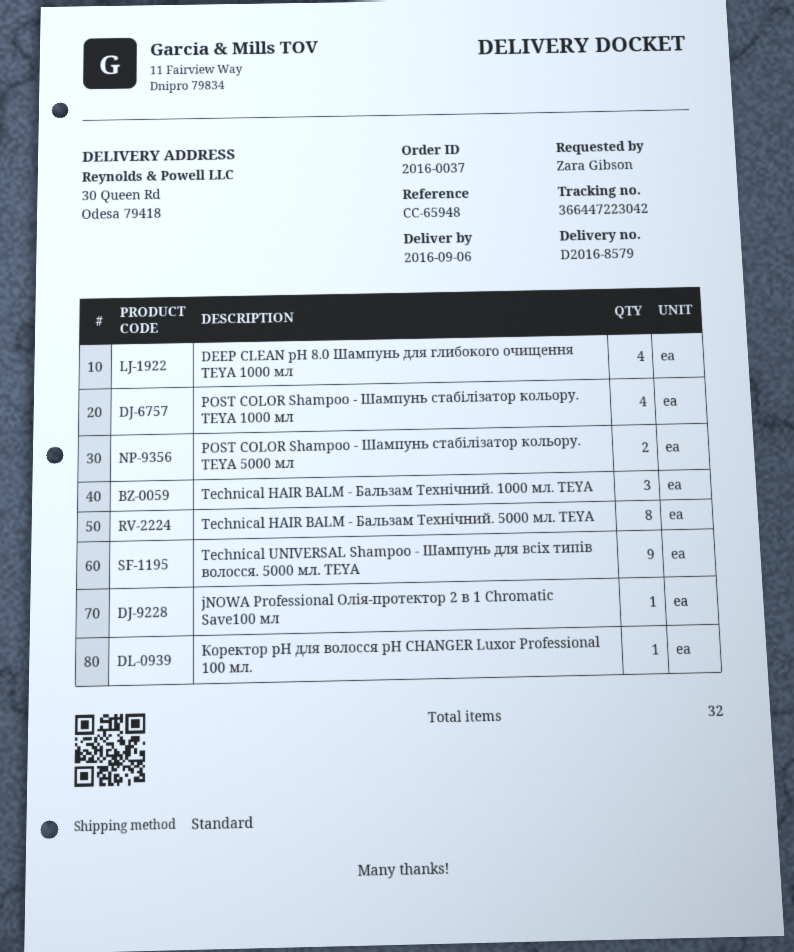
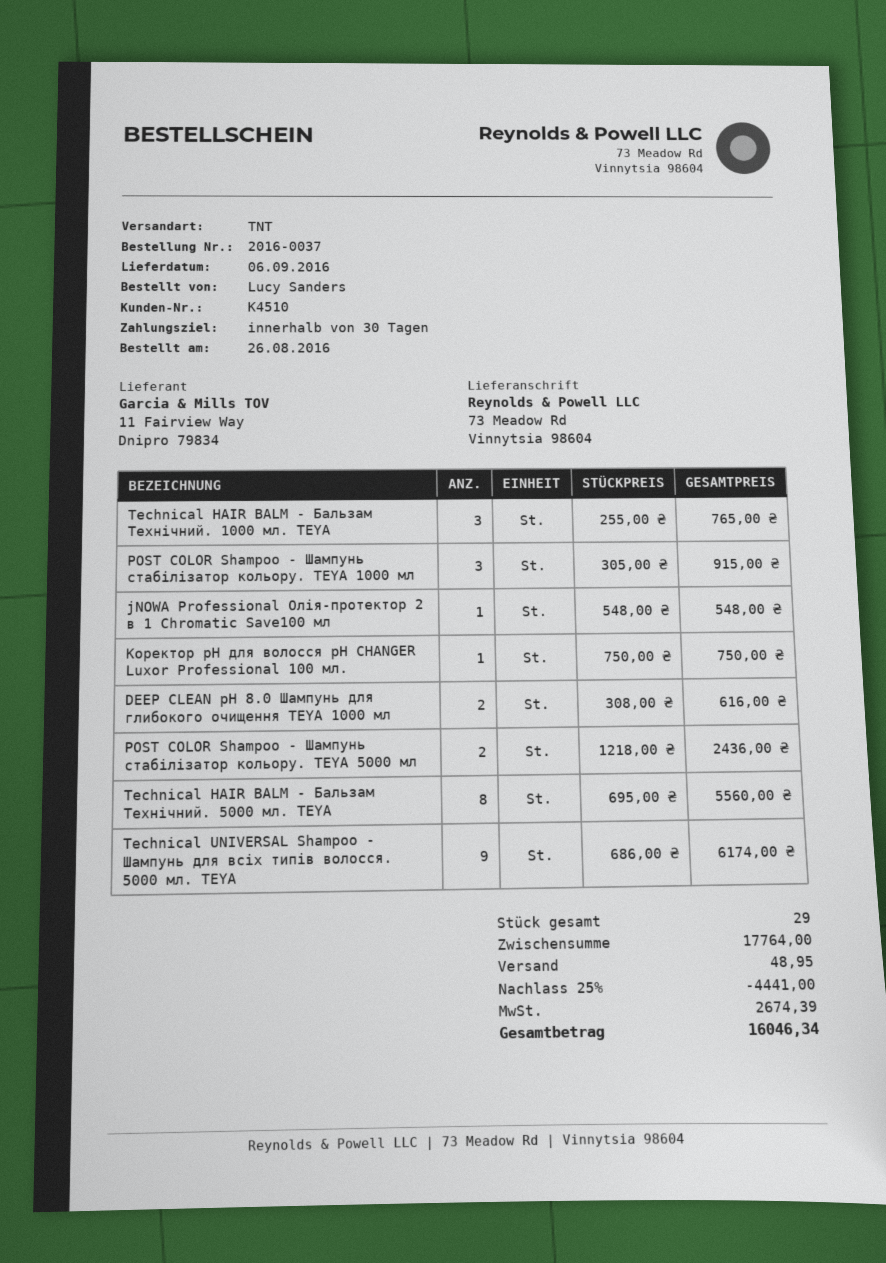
ordered by: Zara Gibson -> Lucy Sanders
shipping method: standard -> TNT
ship to: 30 Queen Rd, Odesa 79418 -> 73 Meadow Rd, Vinnytsia 98604
DEEP CLEAN pH 8.0 Шампунь для глибокого очищення TEYA 1000 мл: 4 -> 2
POST COLOR Shampoo - Шампунь стабілізатор кольору. TEYA 1000 мл: 4 -> 3
total quantity: 32 -> 29

